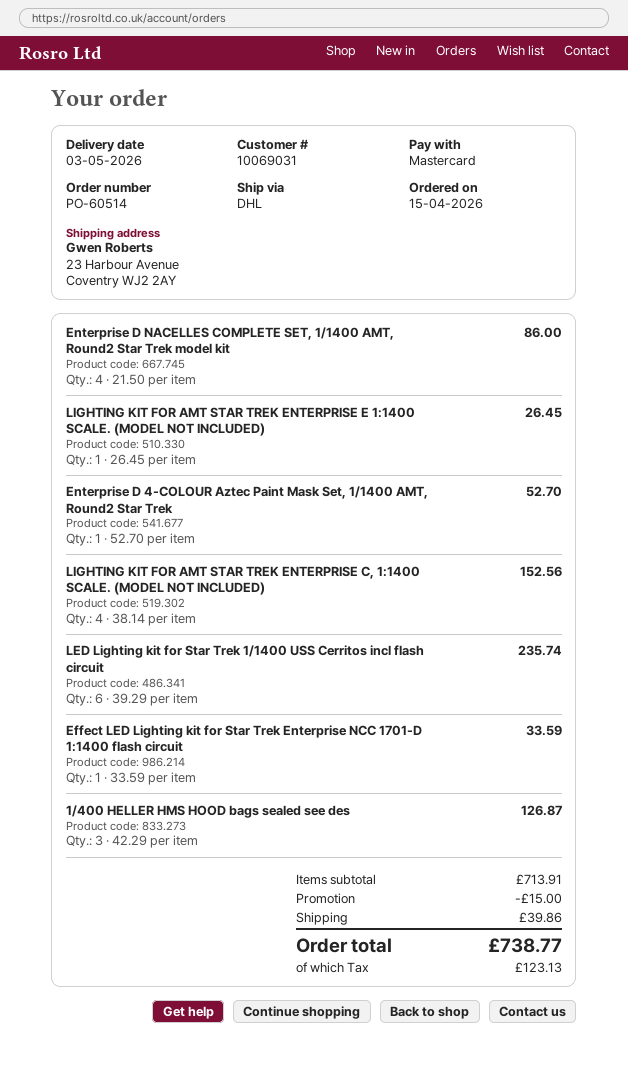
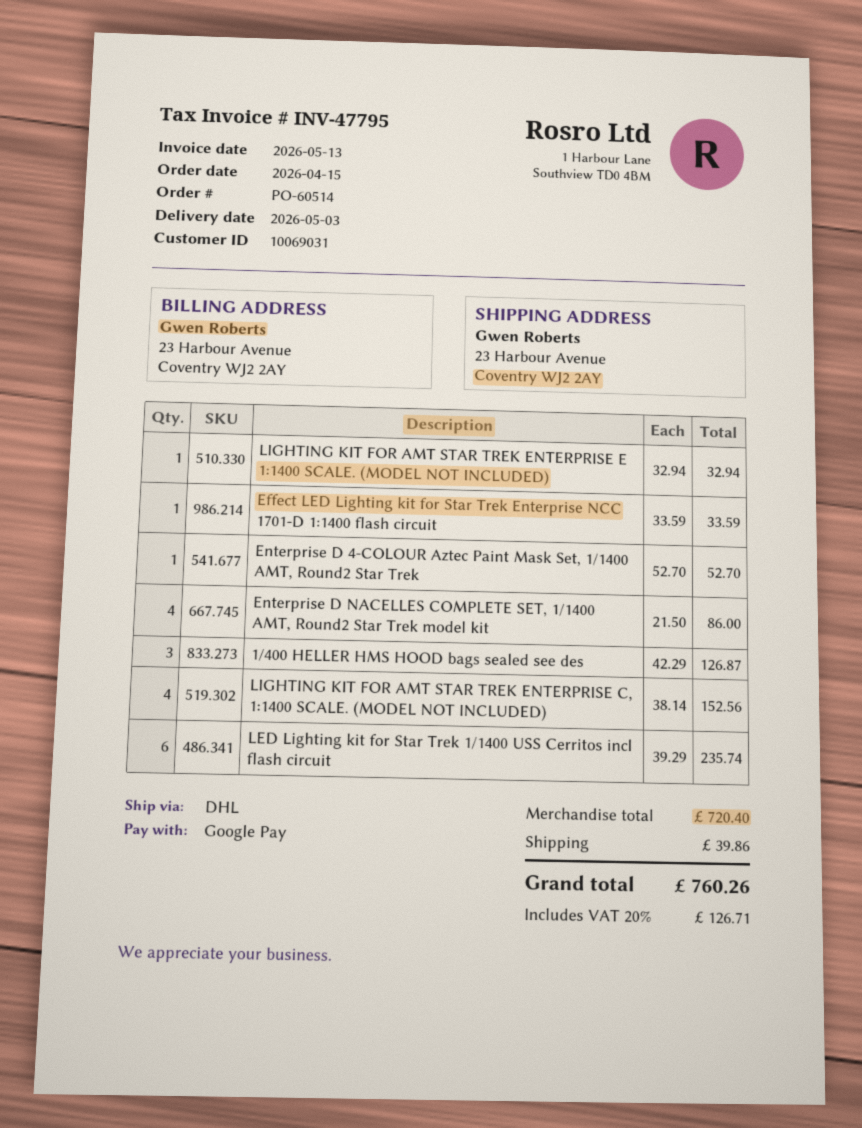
payment method: Mastercard -> Google Pay
LIGHTING KIT FOR AMT STAR TREK ENTERPRISE E 1:1400 SCALE. (MODEL NOT INCLUDED): 1 x 26.45 = 26.45 -> 1 x 32.94 = 32.94
subtotal: 713.91 -> 720.40
discount: 15.00 -> none
tax: 123.13 -> 126.71
total: 738.77 -> 760.26

